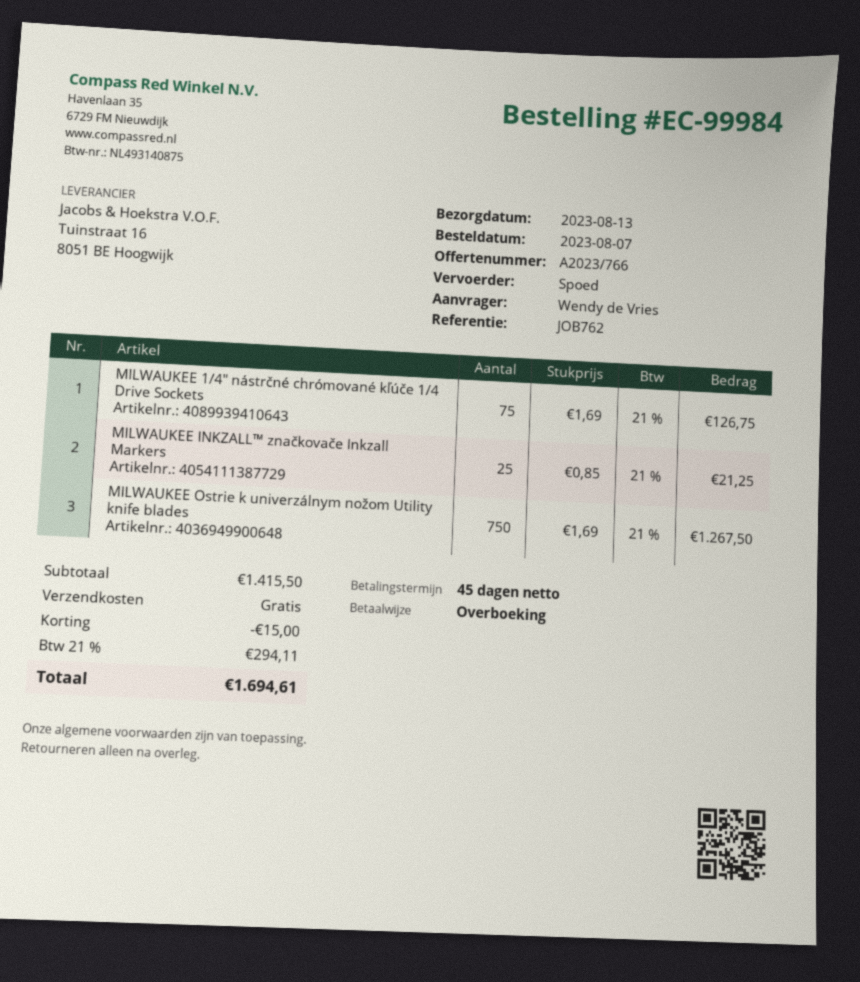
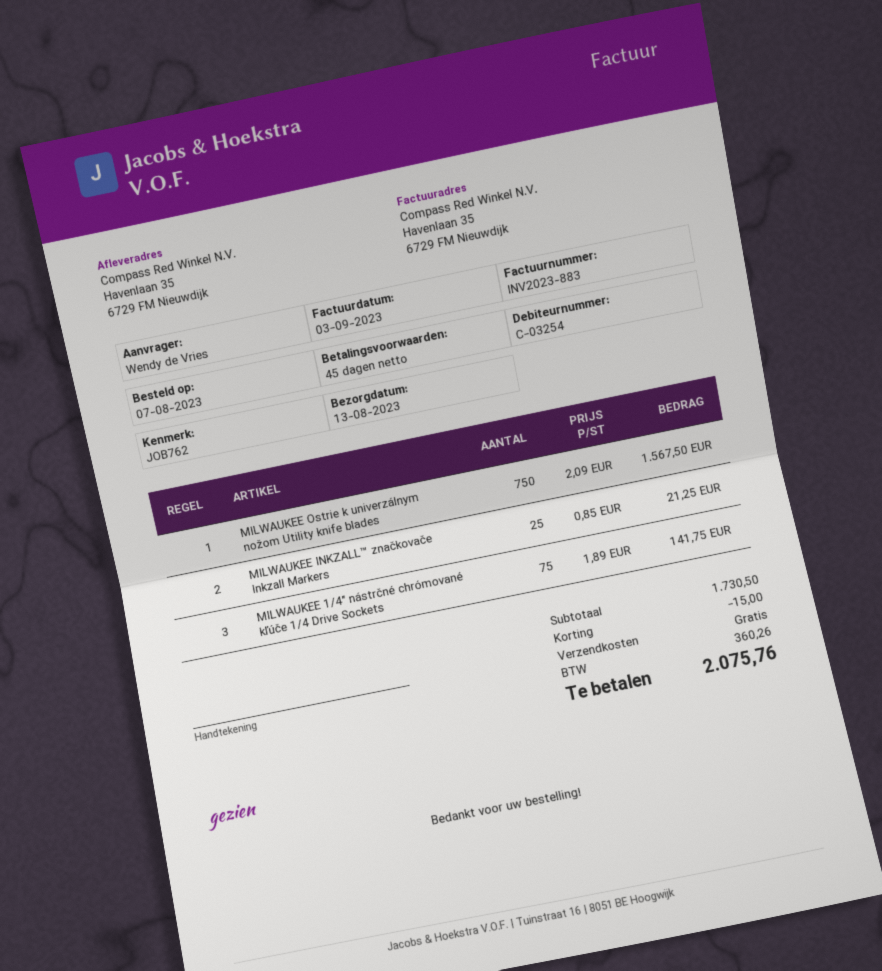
MILWAUKEE 1/4″ nástrčné chrómované kľúče 1/4 Drive Sockets: 75 x 1.69 = 126.75 -> 75 x 1.89 = 141.75
MILWAUKEE Ostrie k univerzálnym nožom Utility knife blades: 750 x 1.69 = 1267.50 -> 750 x 2.09 = 1567.50
subtotal: 1415.50 -> 1730.50
tax: 294.11 -> 360.26
total: 1694.61 -> 2075.76

